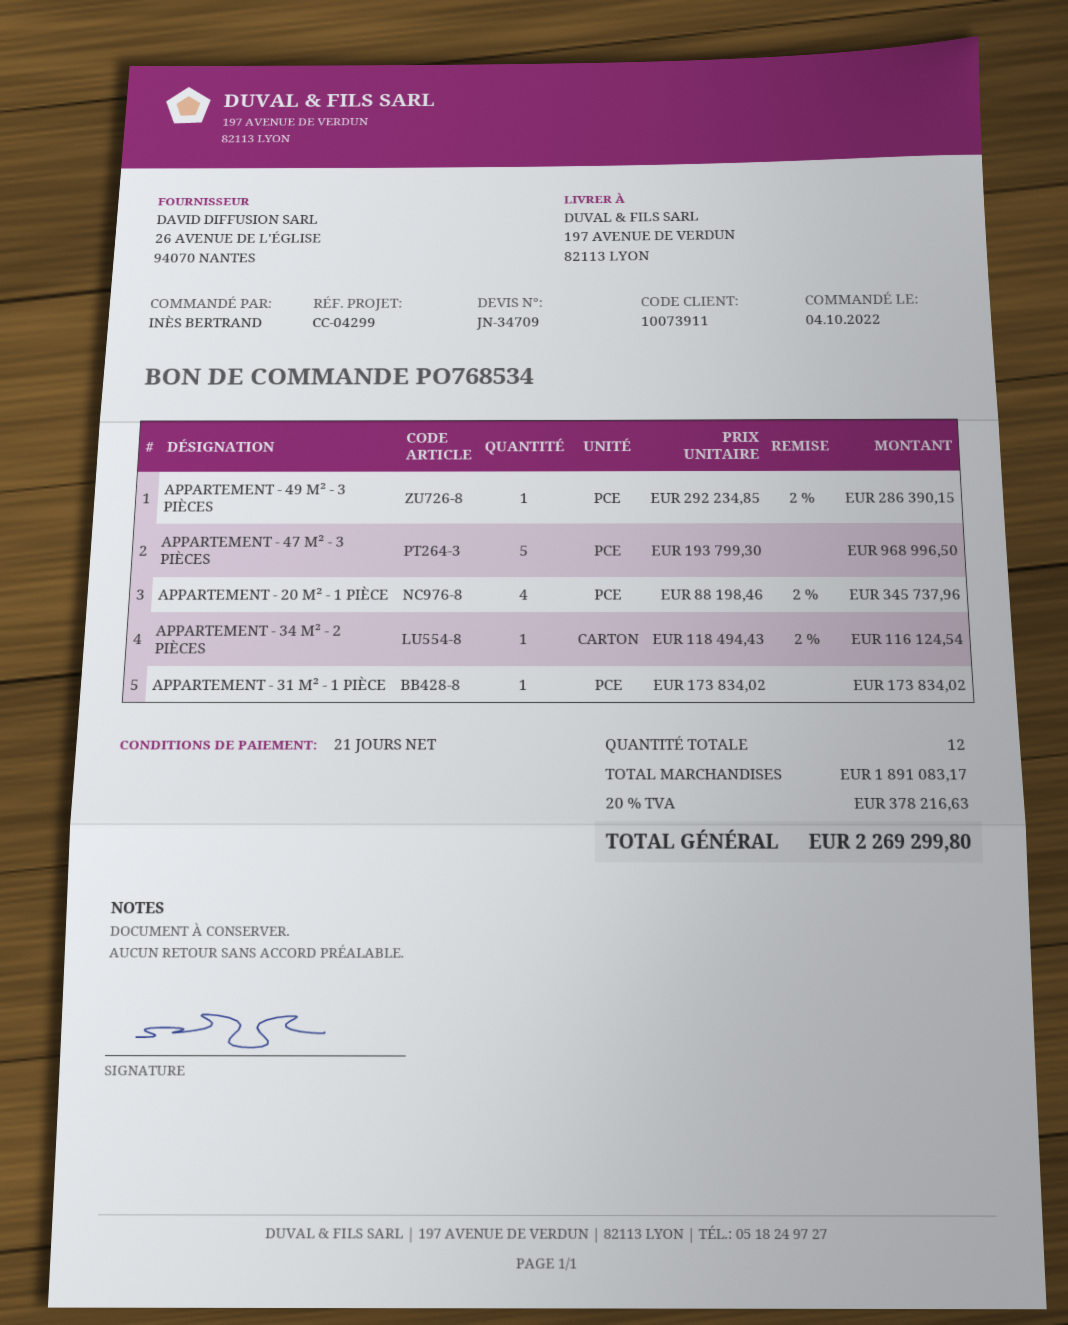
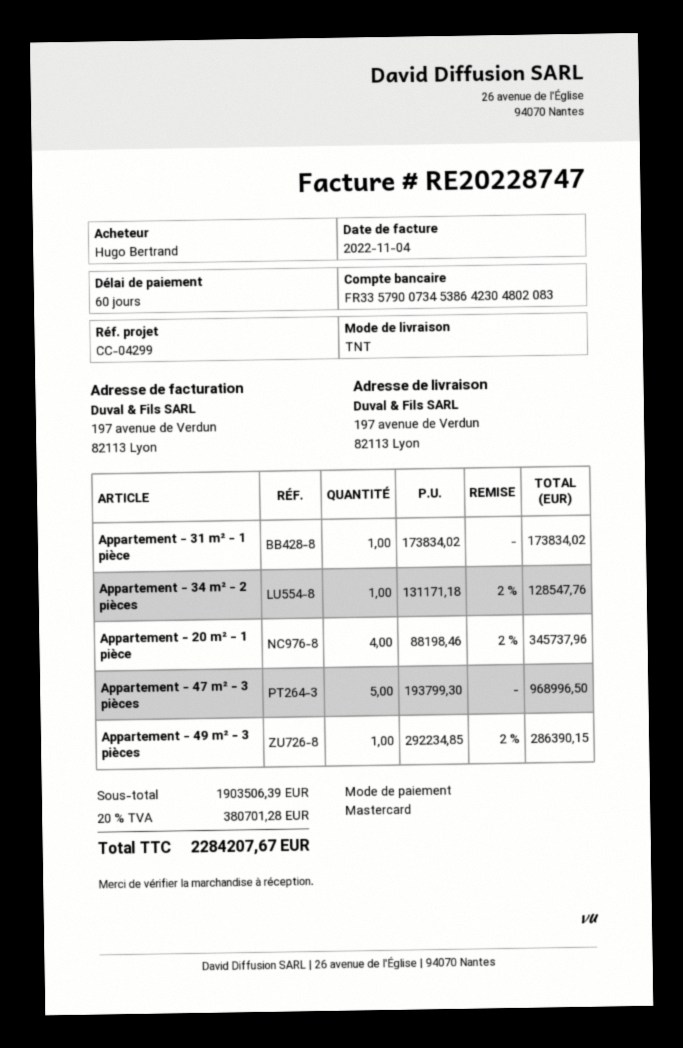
payment terms: 21 days -> 60 days
ordered by: INÈS BERTRAND -> Hugo Bertrand
APPARTEMENT - 34 M² - 2 PIÈCES: 1 x 118494.43 - 2% = 116124.54 -> 1 x 131171.18 - 2% = 128547.76
subtotal: 1891083.17 -> 1903506.39
tax: 20% = 378216.63 -> 20% = 380701.28
total: 2269299.80 -> 2284207.67

